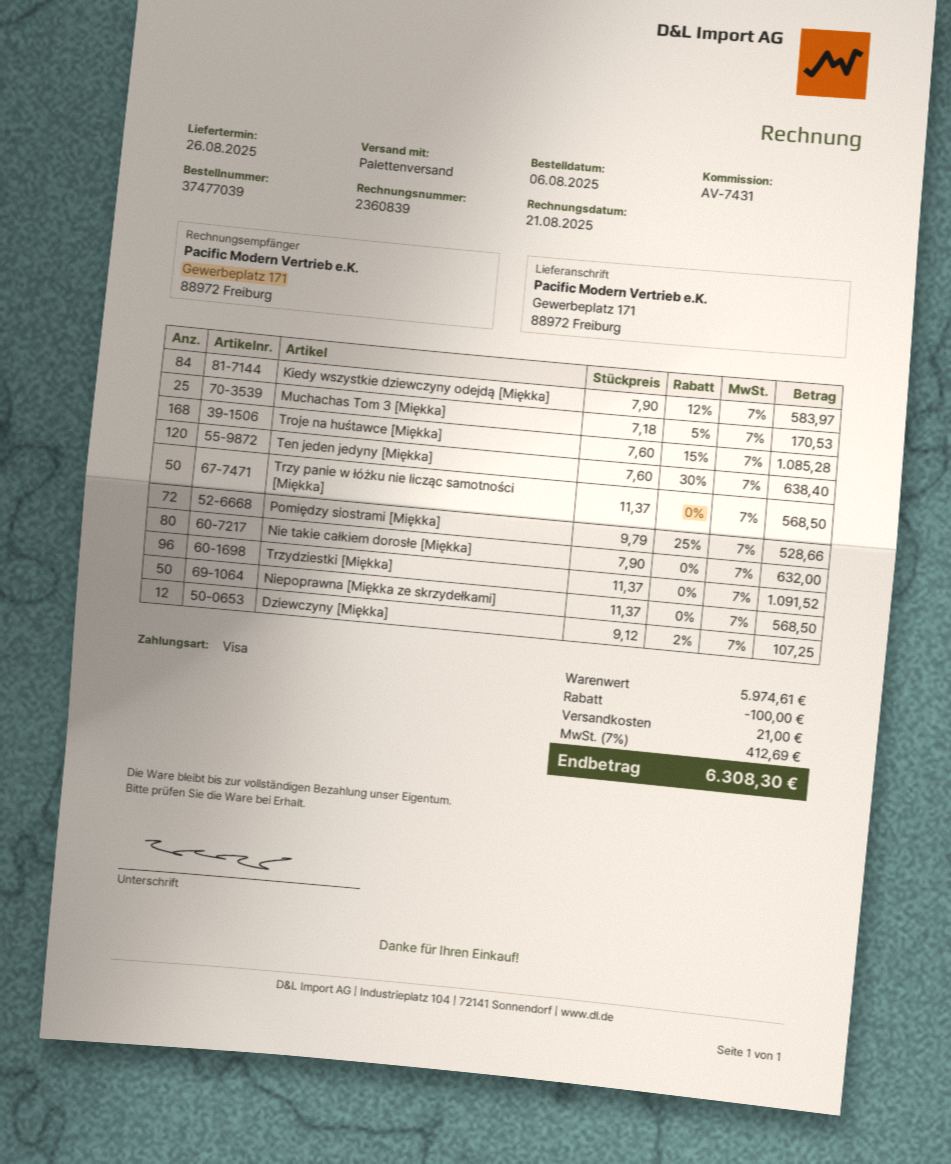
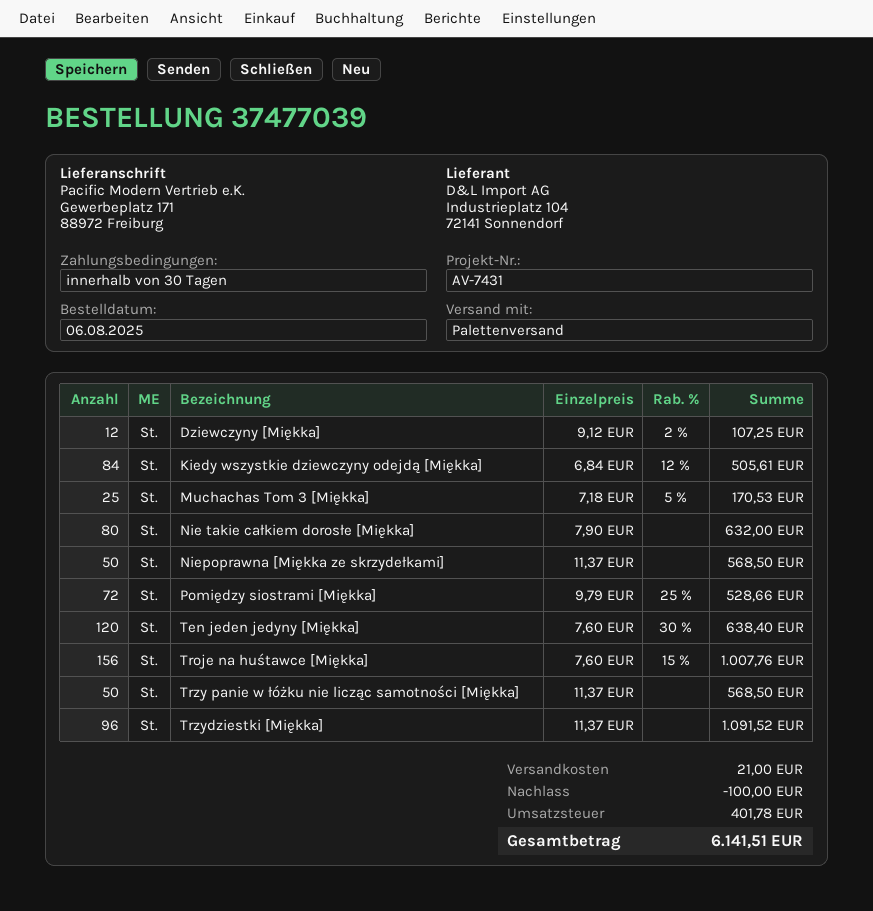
Kiedy wszystkie dziewczyny odejdą [Miękka]: 84 x 7.90 - 12% = 583.97 -> 84 x 6.84 - 12% = 505.61
Troje na huśtawce [Miękka]: 168 x 7.60 - 15% = 1085.28 -> 156 x 7.60 - 15% = 1007.76
tax: 412.69 -> 401.78
total: 6308.30 -> 6141.51

